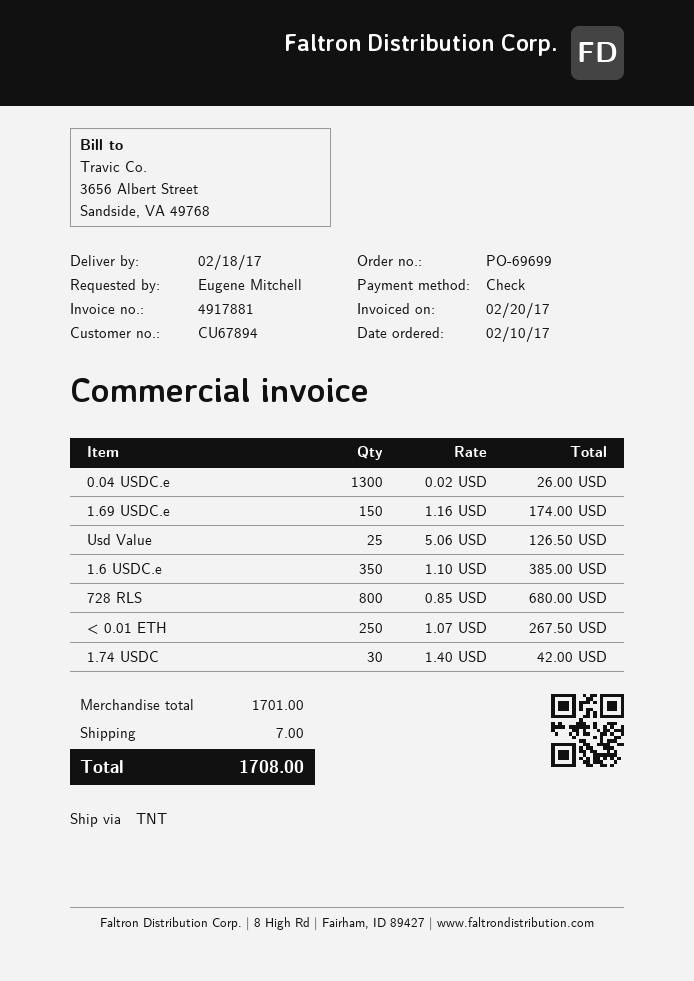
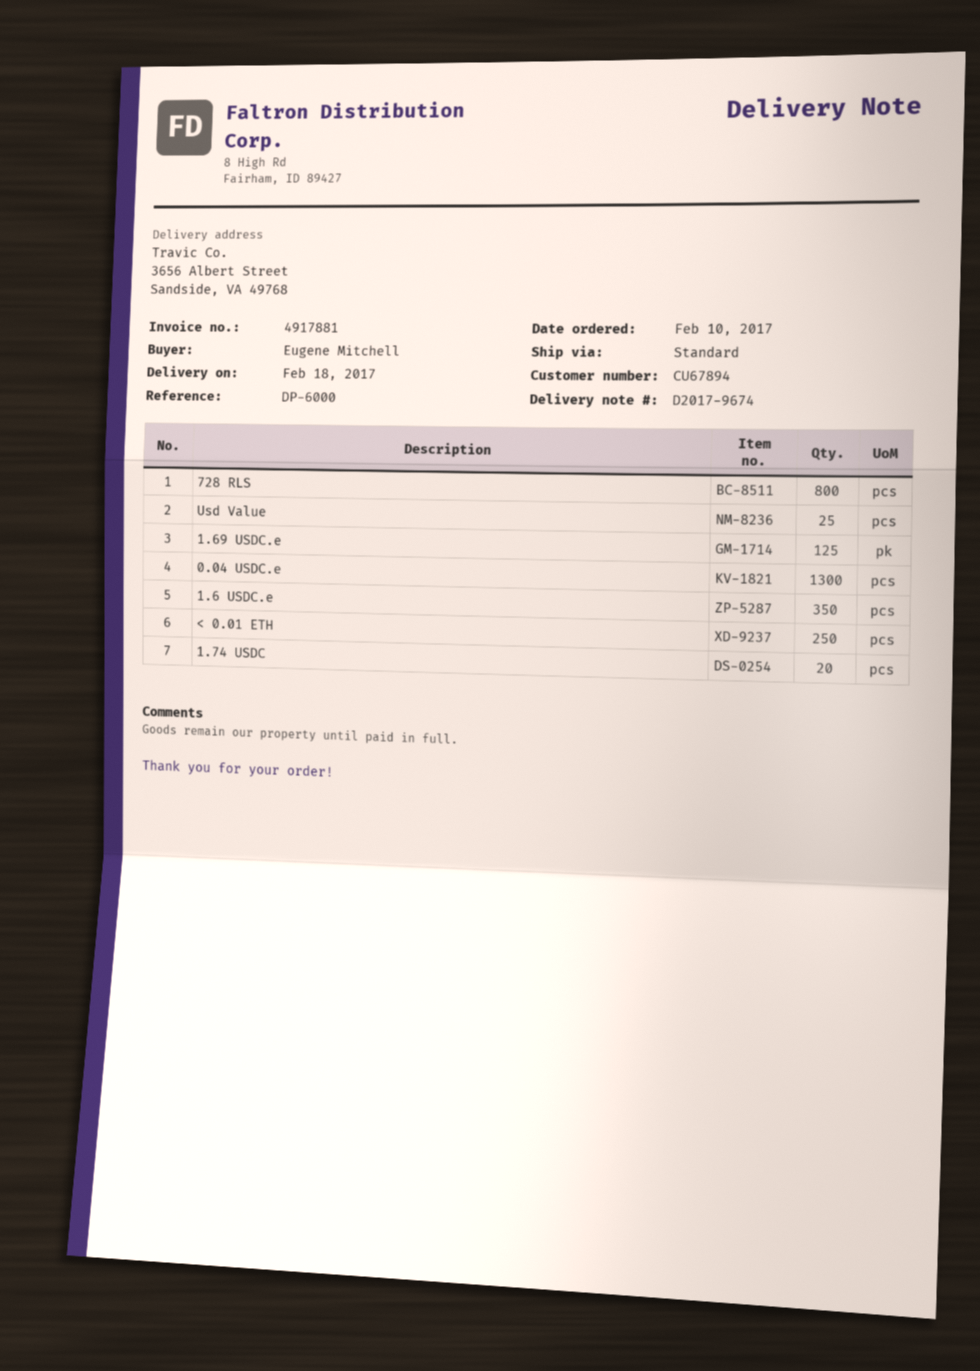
shipping method: TNT -> standard
1.69 USDC.e: 150 -> 125
1.74 USDC: 30 -> 20

